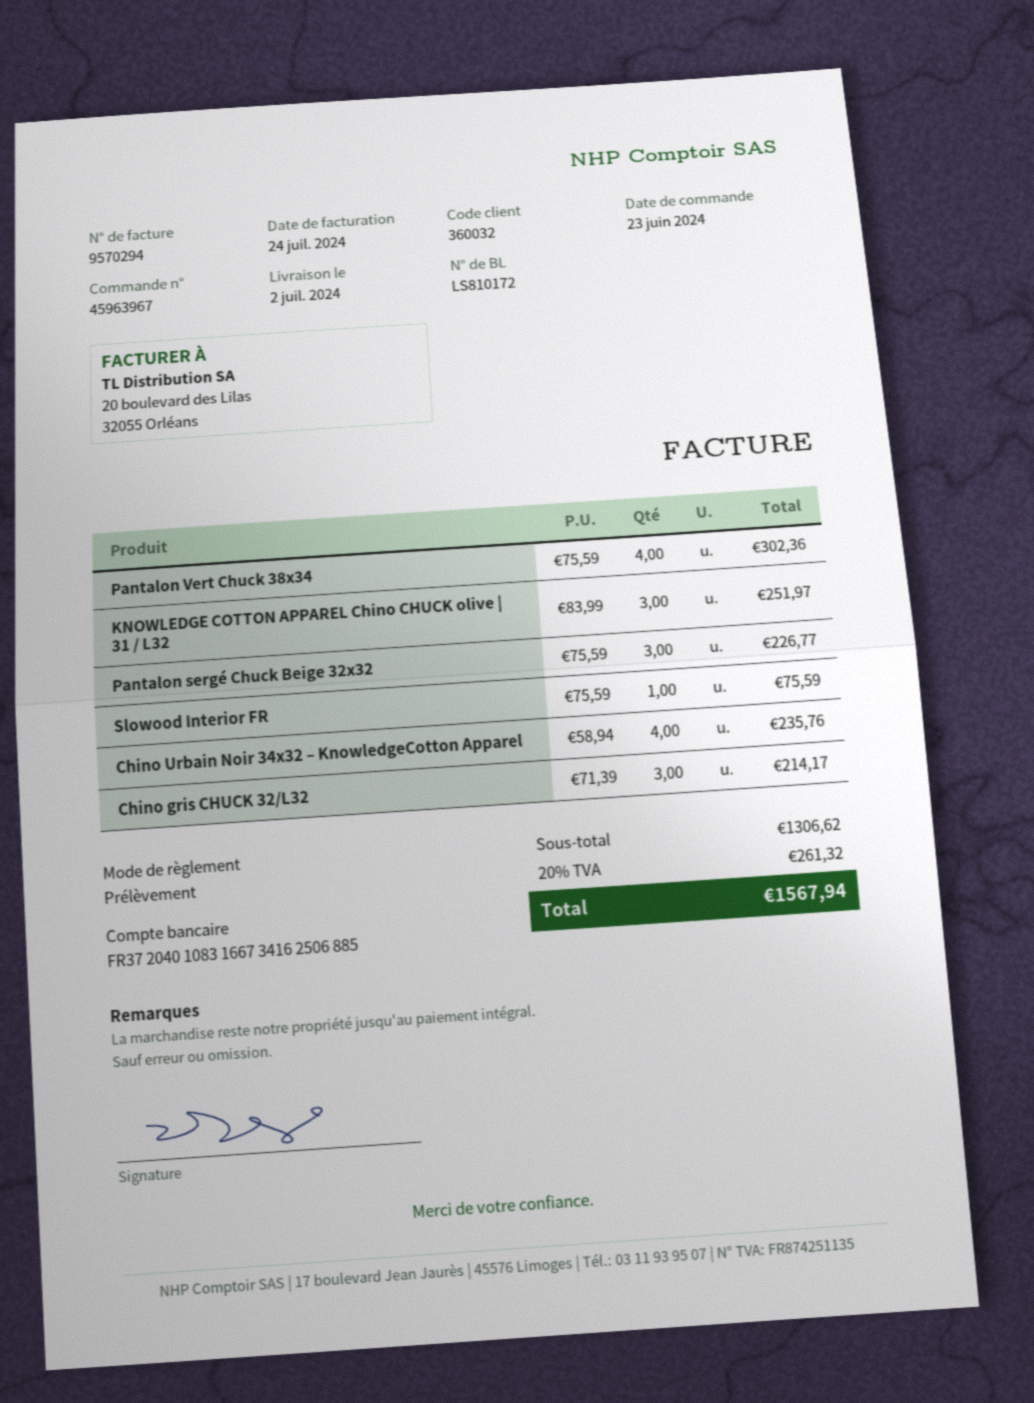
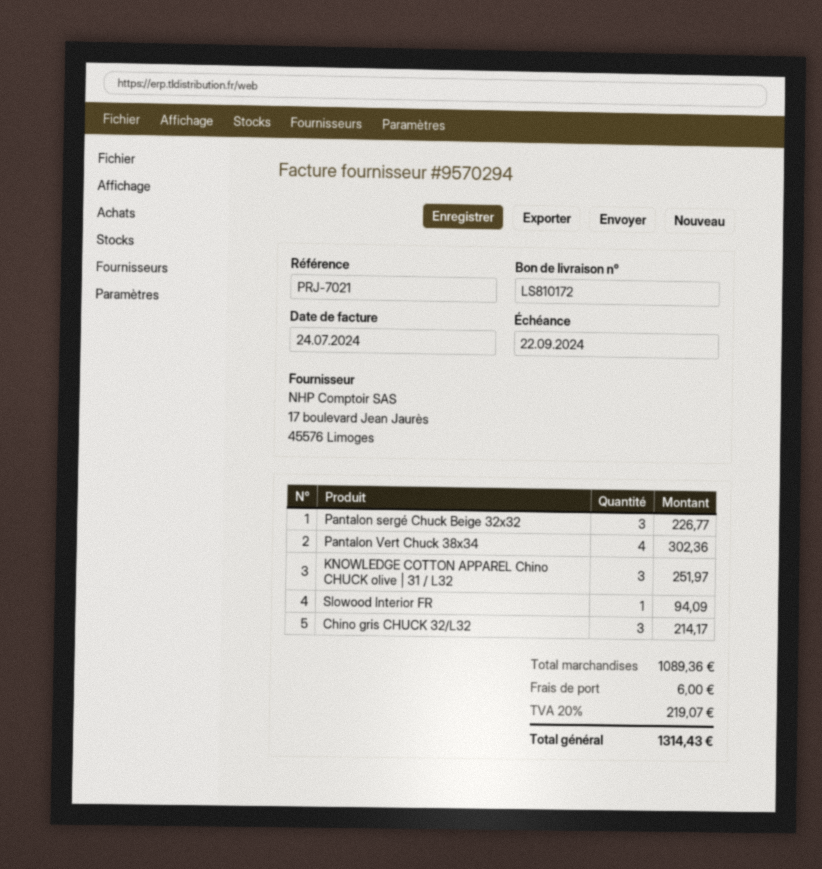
Slowood Interior FR: 1 for 75.59 -> 1 for 94.09
Chino Urbain Noir 34x32 – KnowledgeCotton Apparel: 4 for 235.76 -> none
subtotal: 1306.62 -> 1089.36
shipping: none -> 6.00
tax: 20% = 261.32 -> 20% = 219.07
total: 1567.94 -> 1314.43

